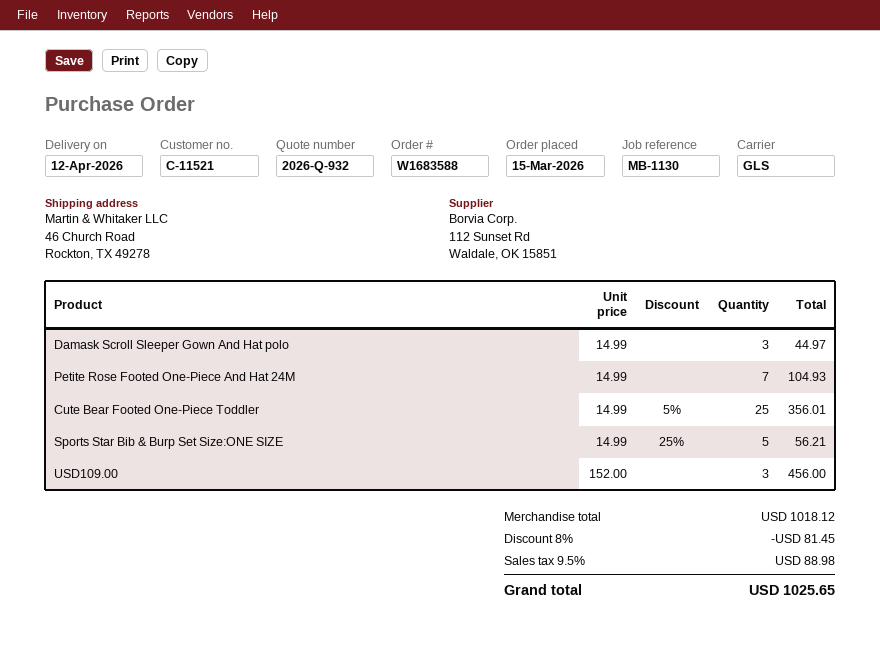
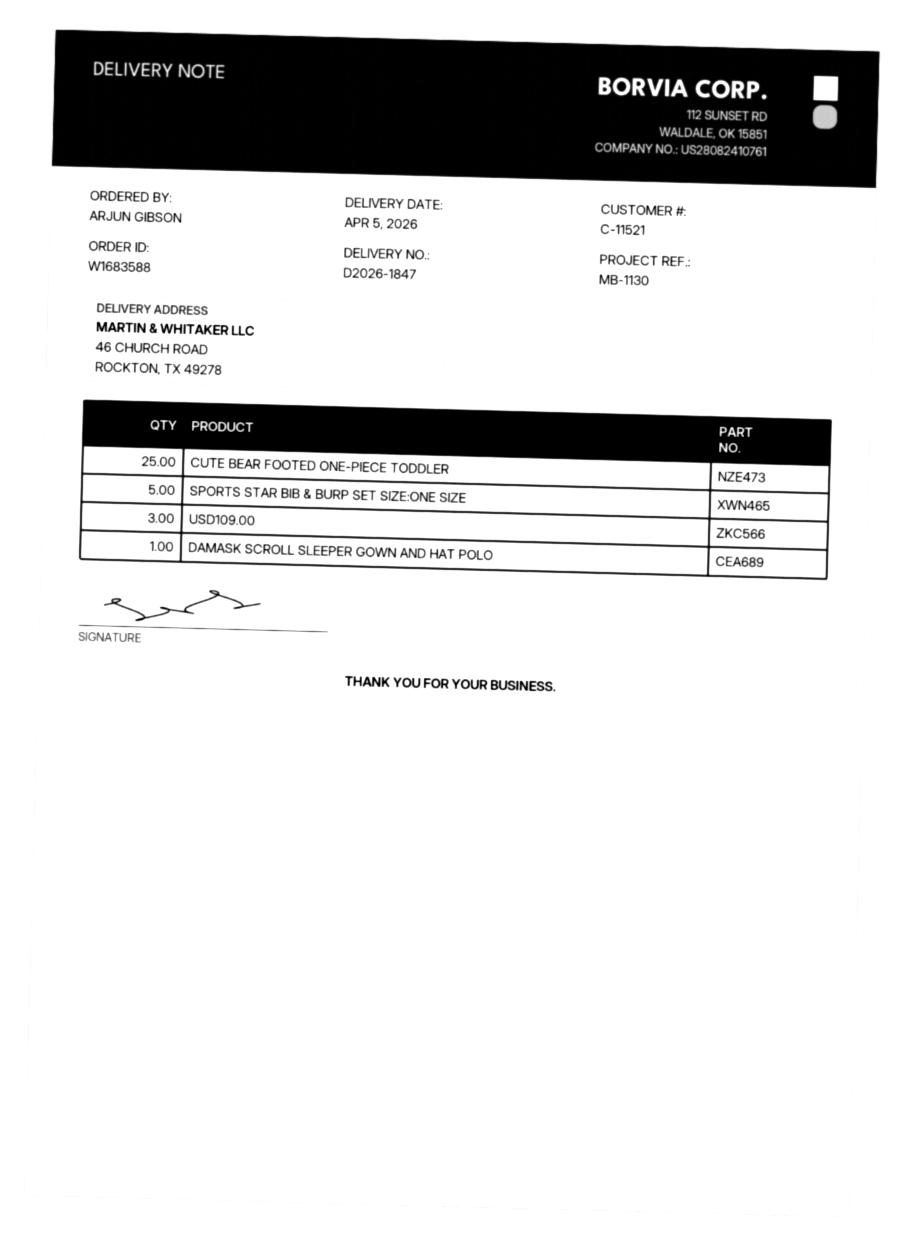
delivery date: 2026-04-12 -> 2026-04-05
Damask Scroll Sleeper Gown And Hat polo: 3 -> 1
Petite Rose Footed One-Piece And Hat 24M: 7 -> none

